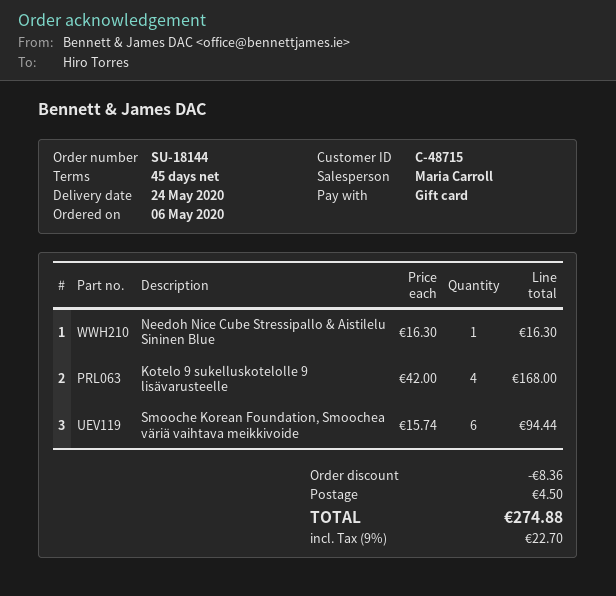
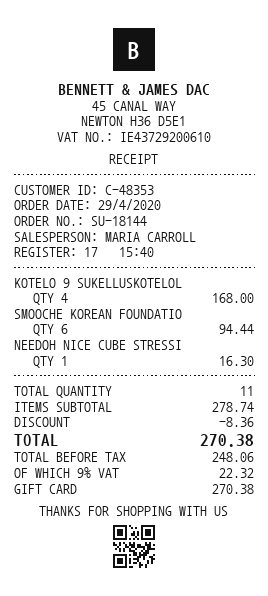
order date: 2020-05-06 -> 2020-04-29
customer number: C-48715 -> C-48353
shipping: 4.50 -> none
tax: 9% = 22.70 -> 9% = 22.32
total: 274.88 -> 270.38

